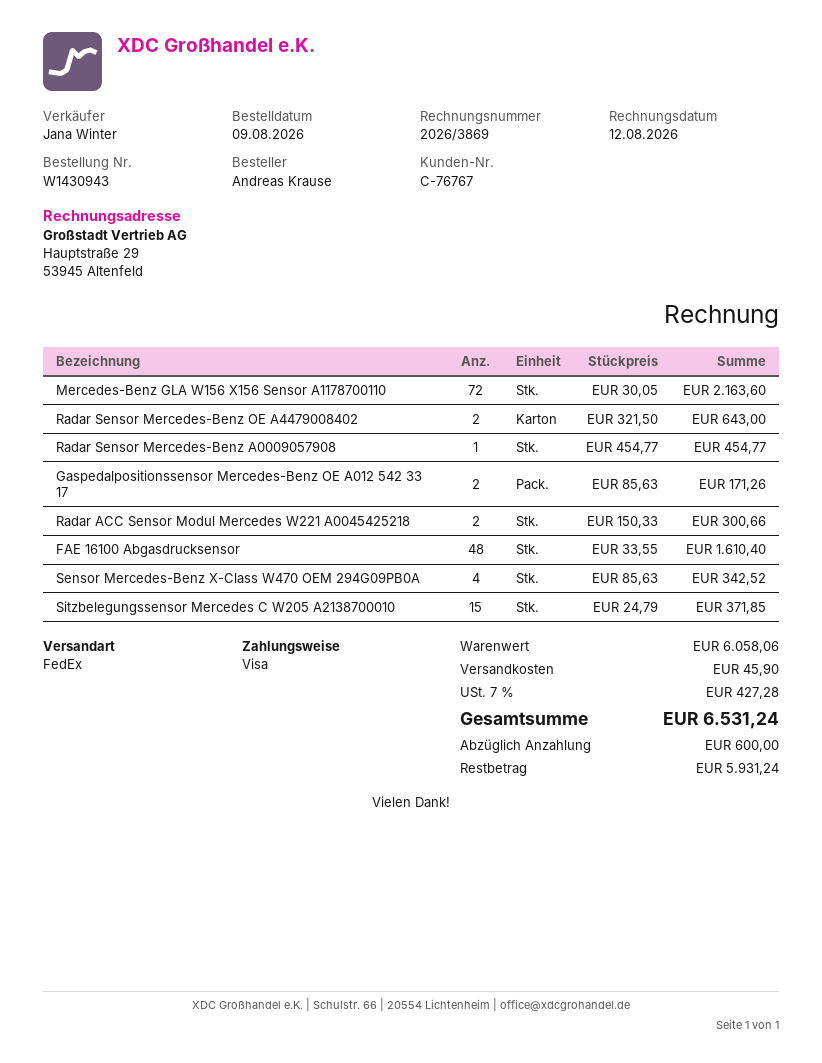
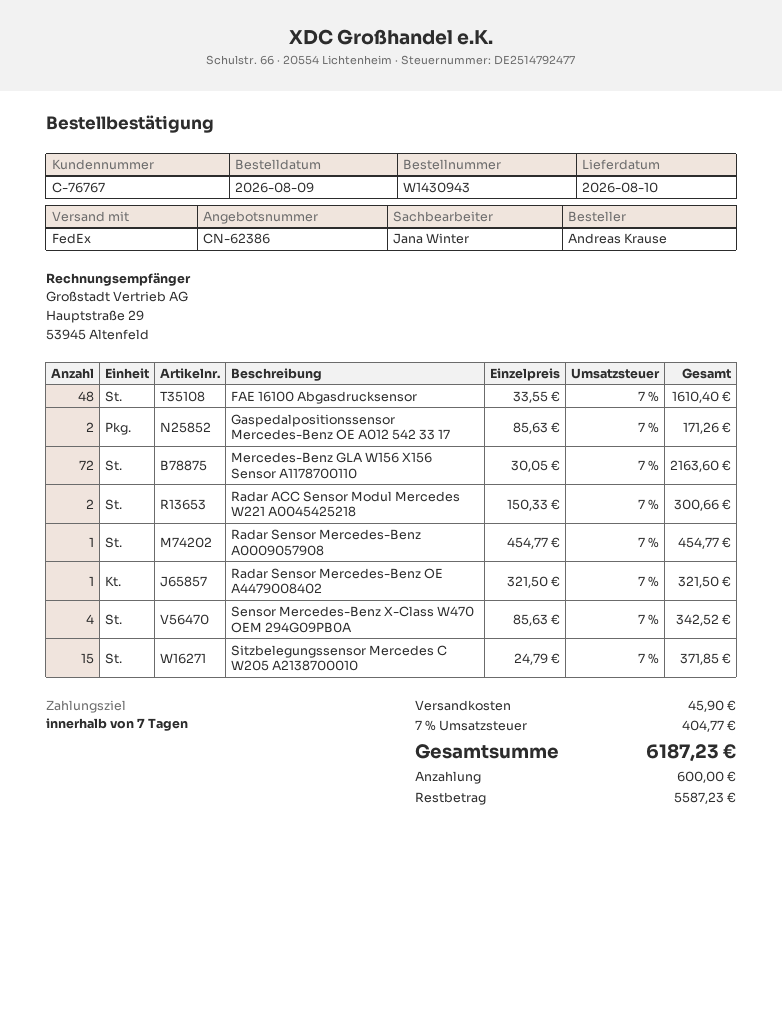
Radar Sensor Mercedes-Benz OE A4479008402: 2 x 321.50 = 643.00 -> 1 x 321.50 = 321.50
tax: 7% = 427.28 -> 7% = 404.77
total: 6531.24 -> 6187.23
balance: 5931.24 -> 5587.23

